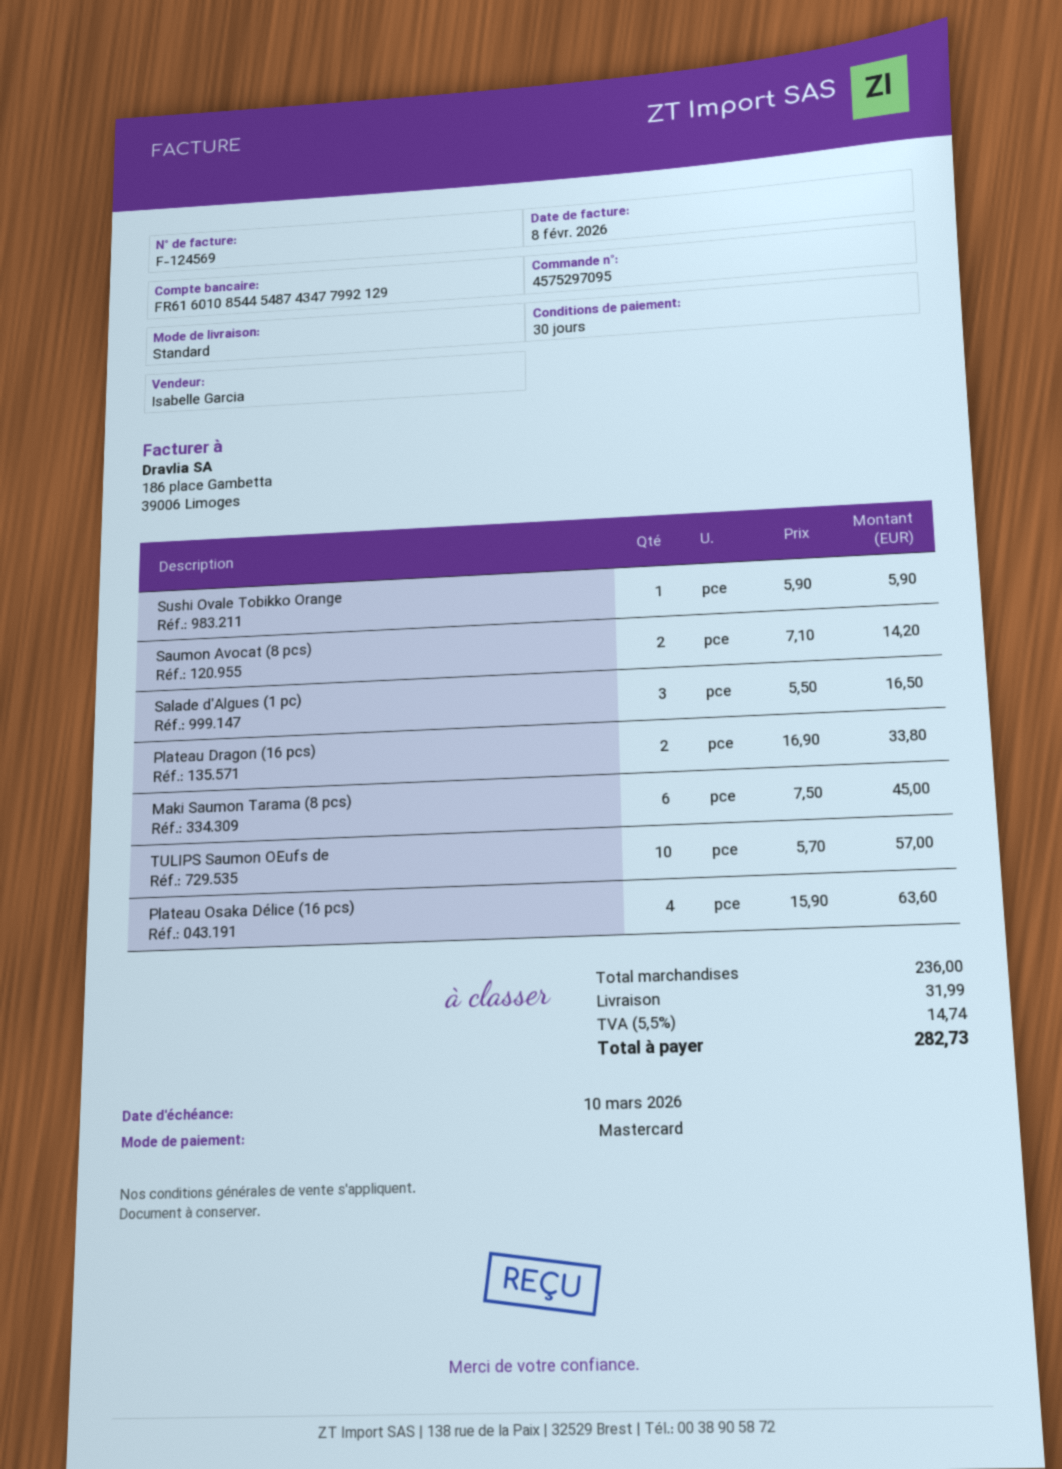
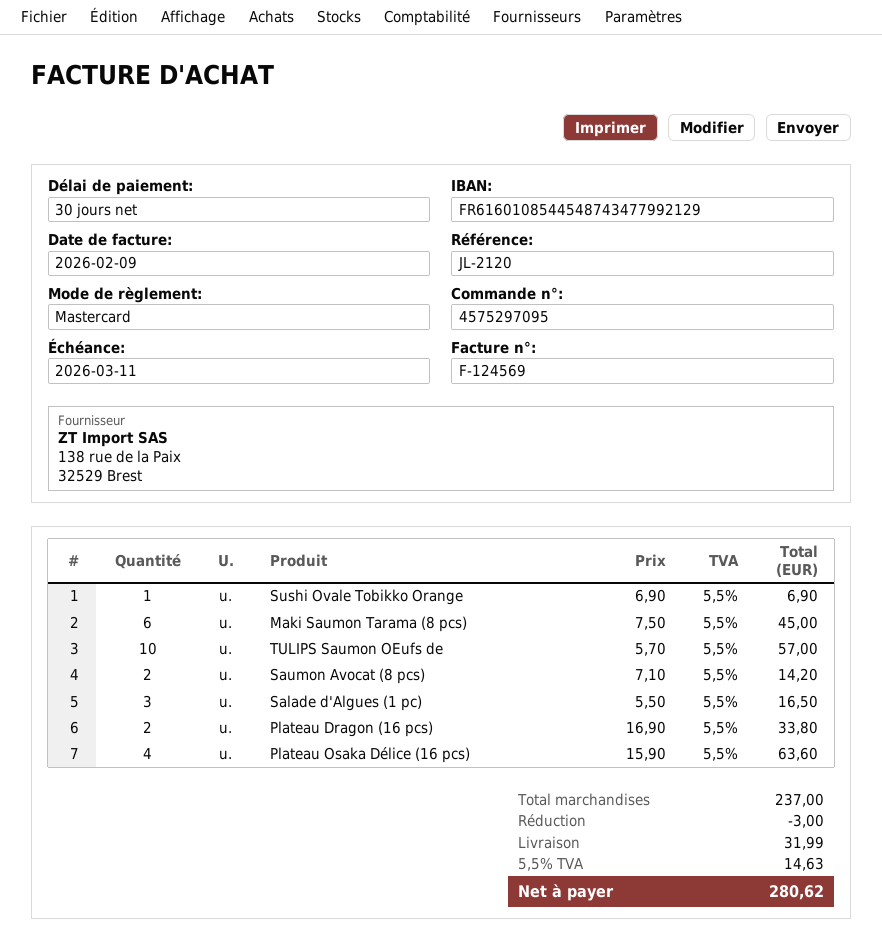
invoice date: 2026-02-08 -> 2026-02-09
due date: 2026-03-10 -> 2026-03-11
Sushi Ovale Tobikko Orange: 1 x 5.90 = 5.90 -> 1 x 6.90 = 6.90
subtotal: 236.00 -> 237.00
discount: none -> 3.00
tax: 5.5% = 14.74 -> 5.5% = 14.63
total: 282.73 -> 280.62

